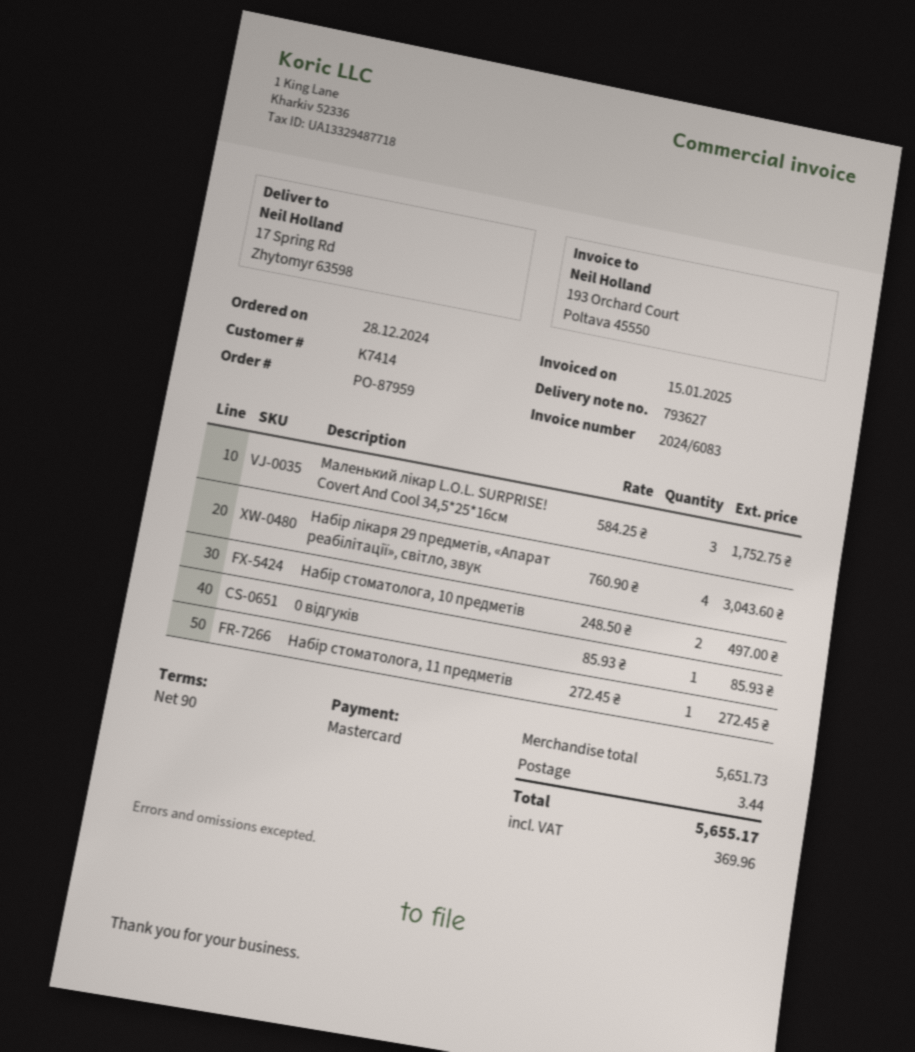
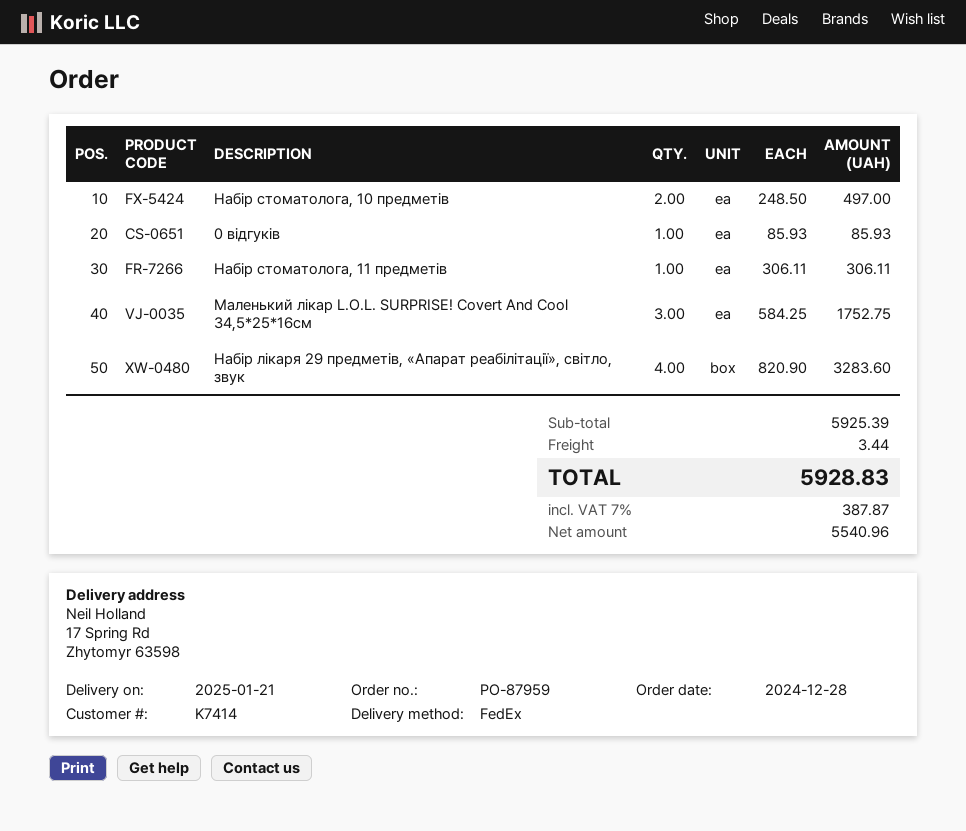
Набір лікаря 29 предметів, «Апарат реабілітації», світло, звук: 4 x 760.90 = 3043.60 -> 4 x 820.90 = 3283.60
Набір стоматолога, 11 предметів: 1 x 272.45 = 272.45 -> 1 x 306.11 = 306.11
subtotal: 5651.73 -> 5925.39
tax: 369.96 -> 387.87
total: 5655.17 -> 5928.83

